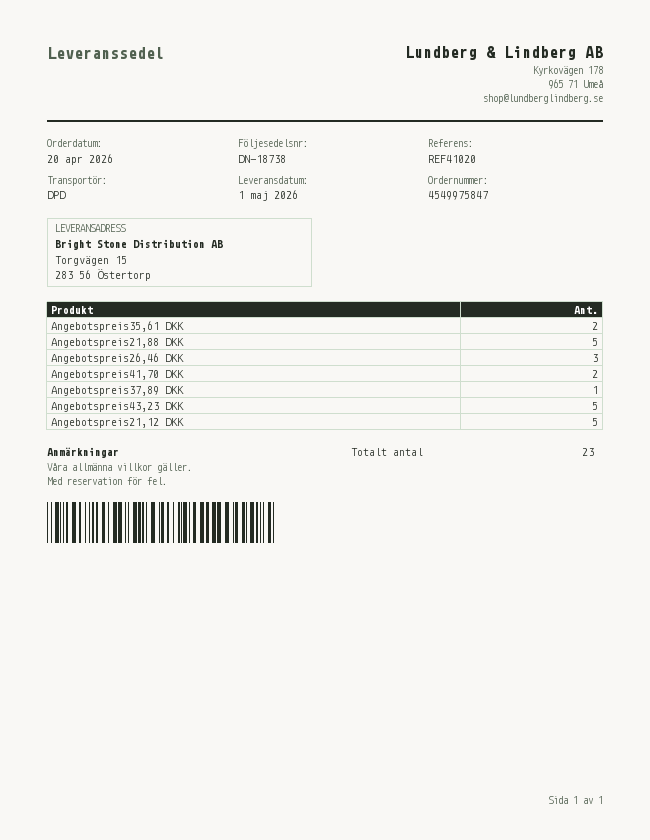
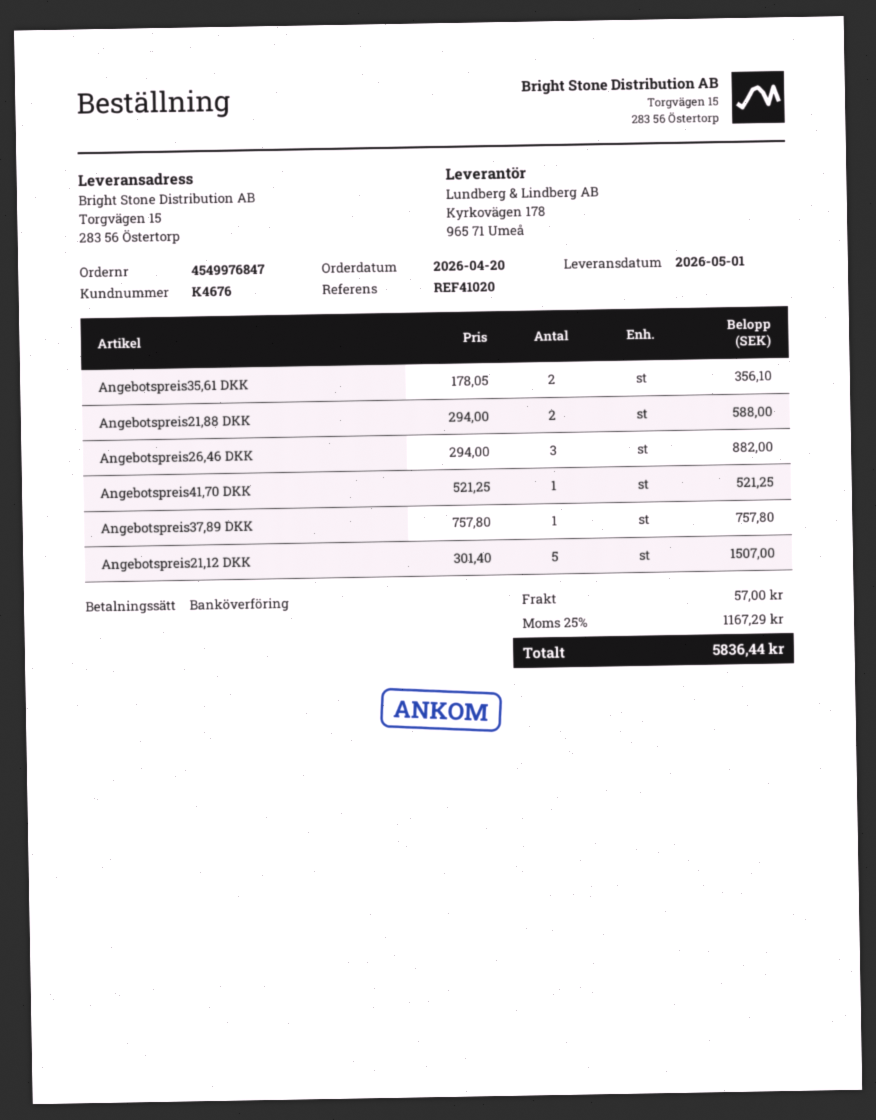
order number: 4549975847 -> 4549976847
Angebotspreis21,88 DKK: 5 -> 2
Angebotspreis41,70 DKK: 2 -> 1
Angebotspreis43,23 DKK: 5 -> none

